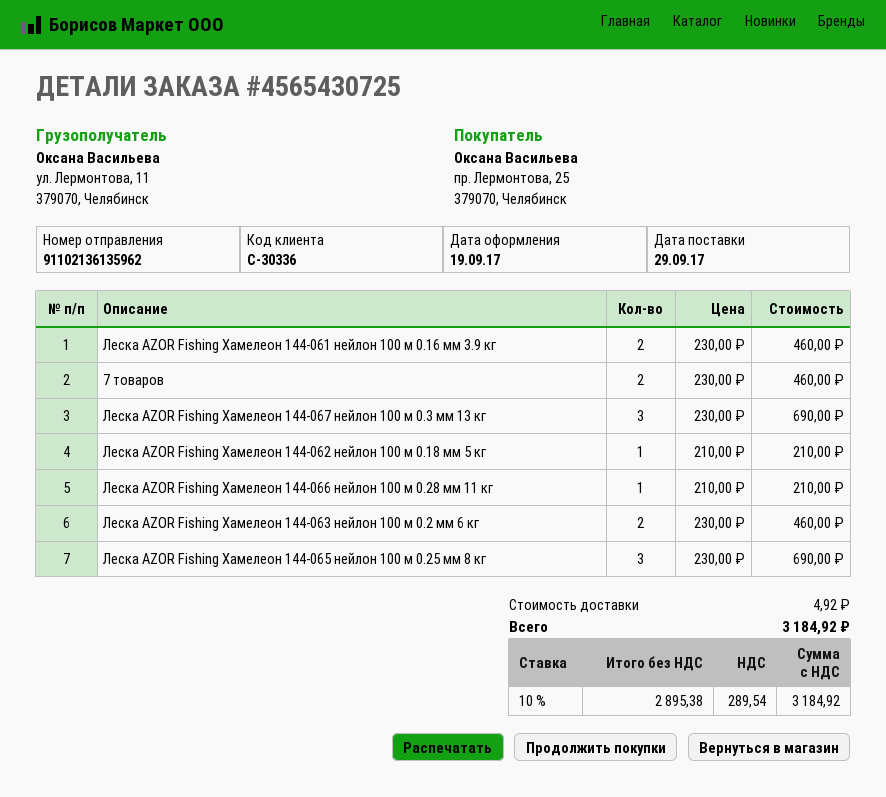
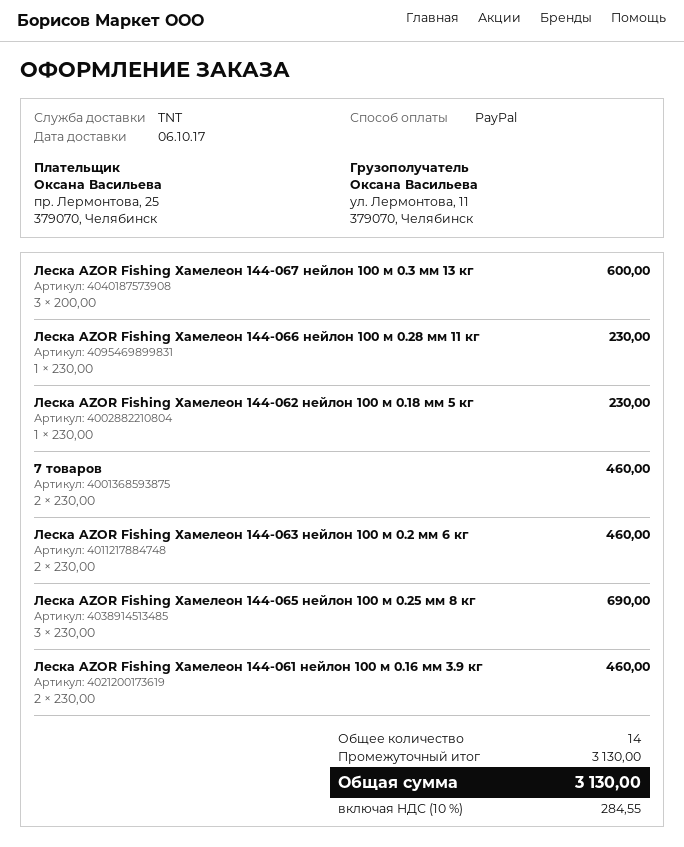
delivery date: 2017-09-29 -> 2017-10-06
Леска AZOR Fishing Хамелеон 144-067 нейлон 100 м 0.3 мм 13 кг: 3 x 230.00 = 690.00 -> 3 x 200.00 = 600.00
Леска AZOR Fishing Хамелеон 144-062 нейлон 100 м 0.18 мм 5 кг: 1 x 210.00 = 210.00 -> 1 x 230.00 = 230.00
Леска AZOR Fishing Хамелеон 144-066 нейлон 100 м 0.28 мм 11 кг: 1 x 210.00 = 210.00 -> 1 x 230.00 = 230.00
shipping: 4.92 -> none
tax: 10% = 289.54 -> 10% = 284.55
total: 3184.92 -> 3130.00

